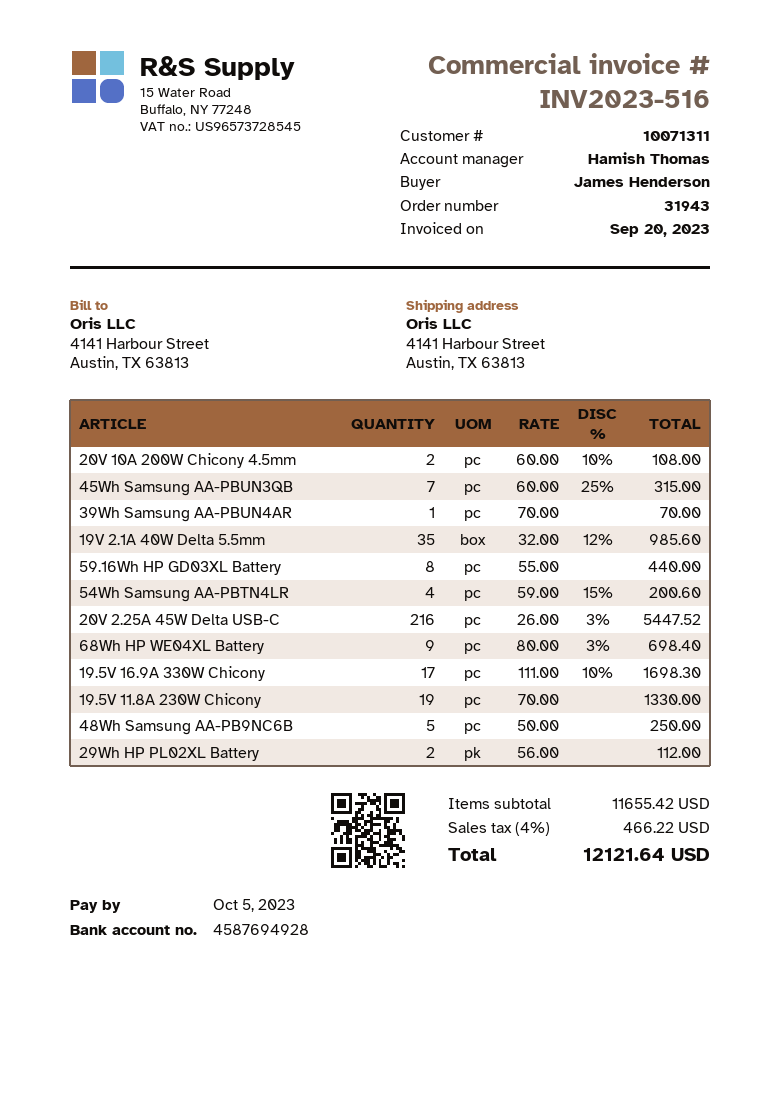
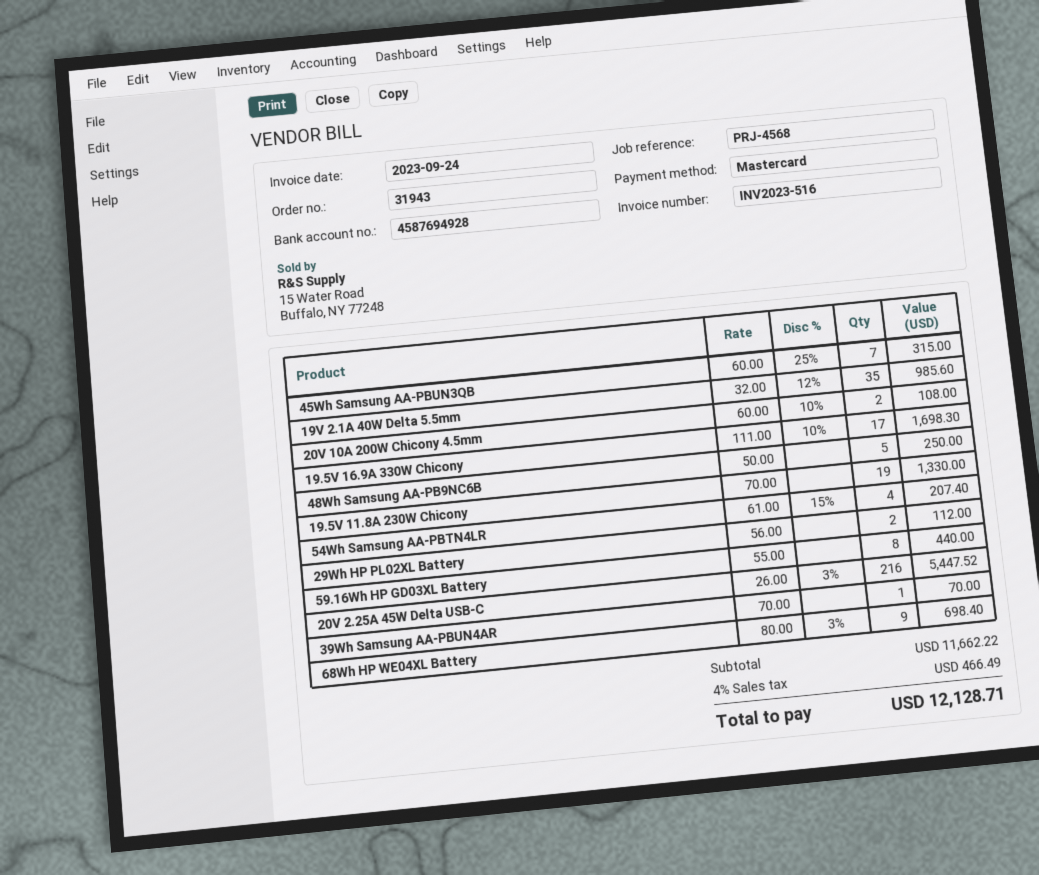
invoice date: 2023-09-20 -> 2023-09-24
54Wh Samsung AA-PBTN4LR: 4 x 59.00 - 15% = 200.60 -> 4 x 61.00 - 15% = 207.40
subtotal: 11655.42 -> 11662.22
tax: 4% = 466.22 -> 4% = 466.49
total: 12121.64 -> 12128.71

